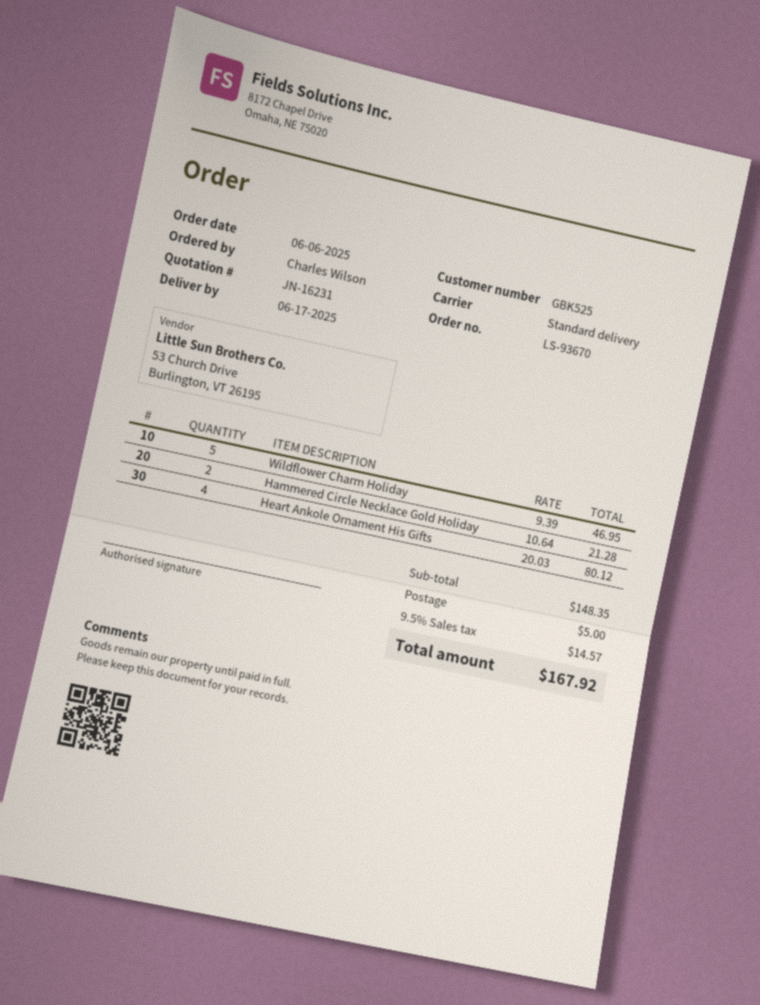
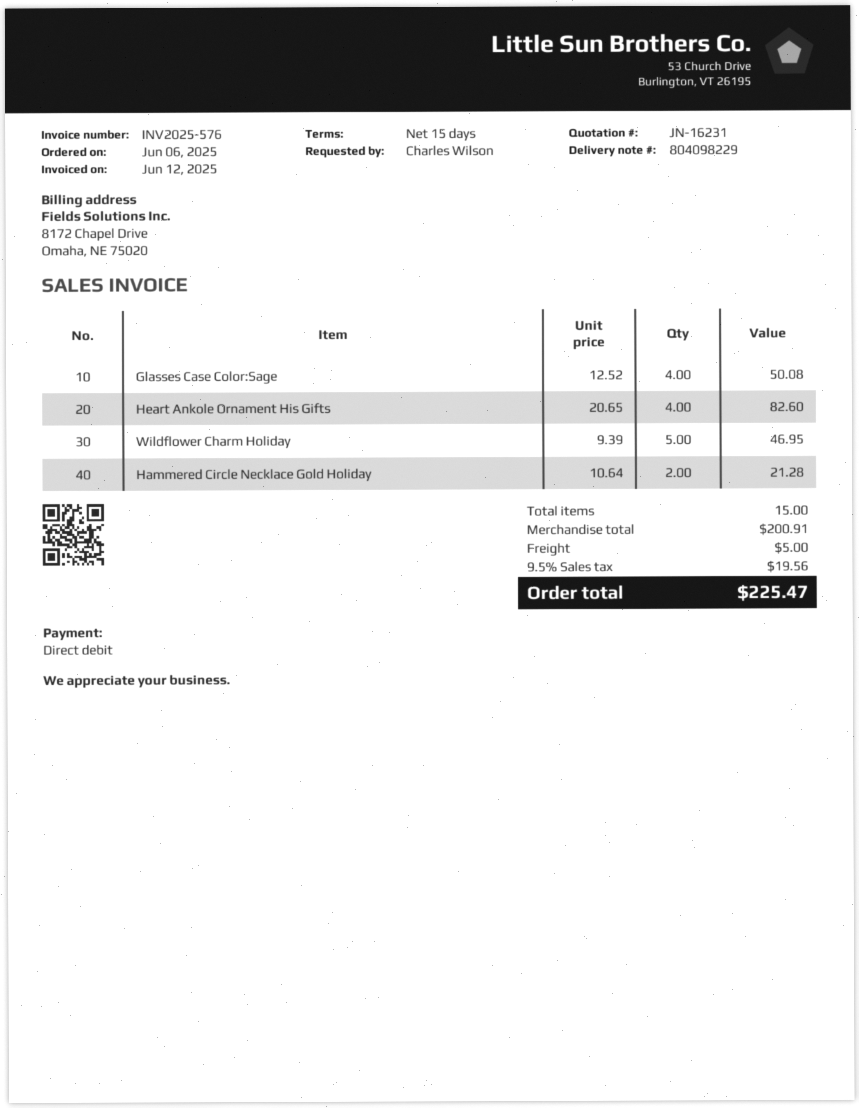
Heart Ankole Ornament His Gifts: 4 x 20.03 = 80.12 -> 4 x 20.65 = 82.60
Glasses Case Color:Sage: none -> 4 x 12.52 = 50.08
subtotal: 148.35 -> 200.91
tax: 9.5% = 14.57 -> 9.5% = 19.56
total: 167.92 -> 225.47

